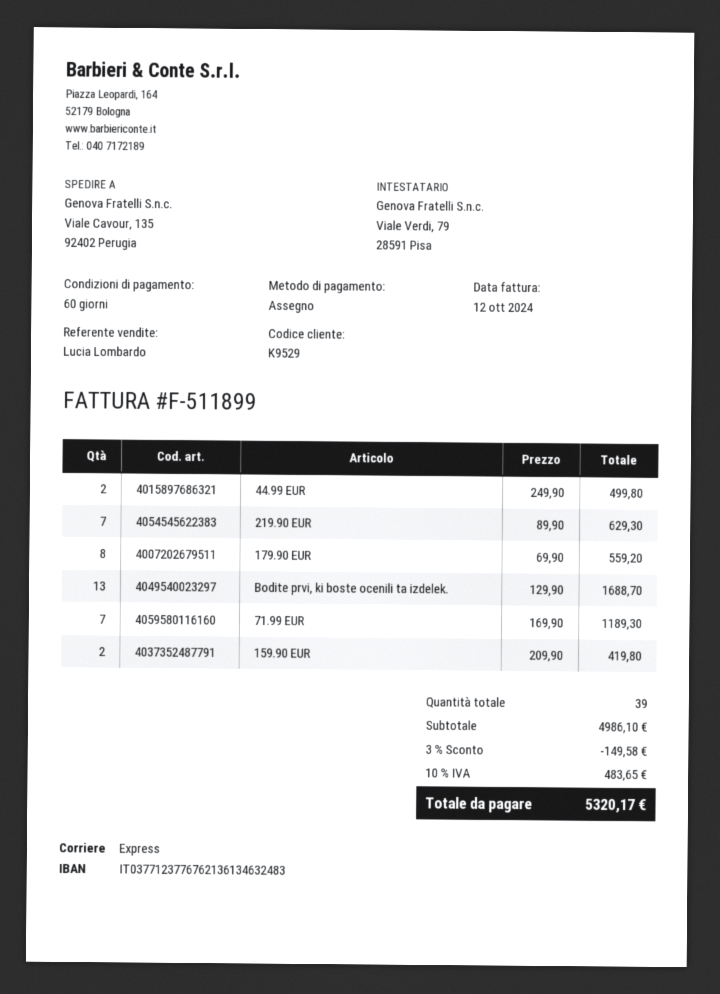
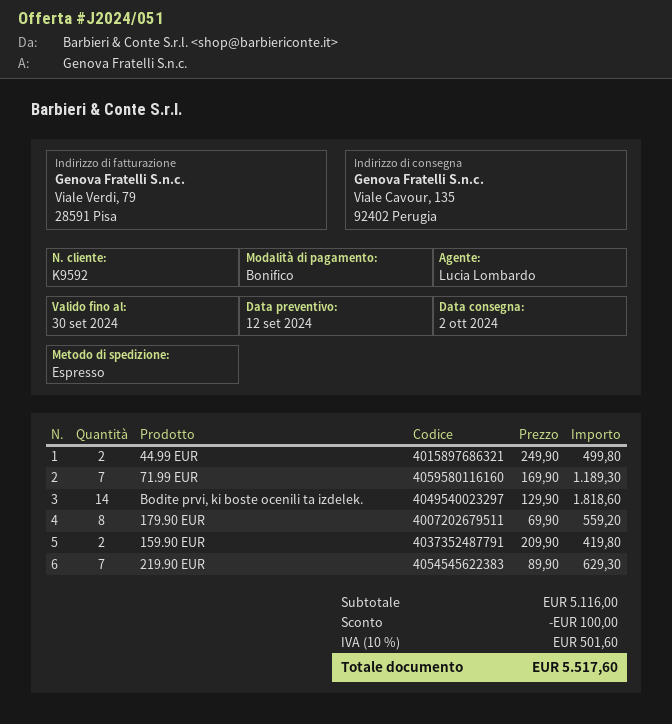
customer number: K9529 -> K9592
payment method: cheque -> bank transfer
Bodite prvi, ki boste ocenili ta izdelek.: 13 x 129.90 = 1688.70 -> 14 x 129.90 = 1818.60
subtotal: 4986.10 -> 5116.00
discount: 149.58 -> 100.00
tax: 10% = 483.65 -> 10% = 501.60
total: 5320.17 -> 5517.60

